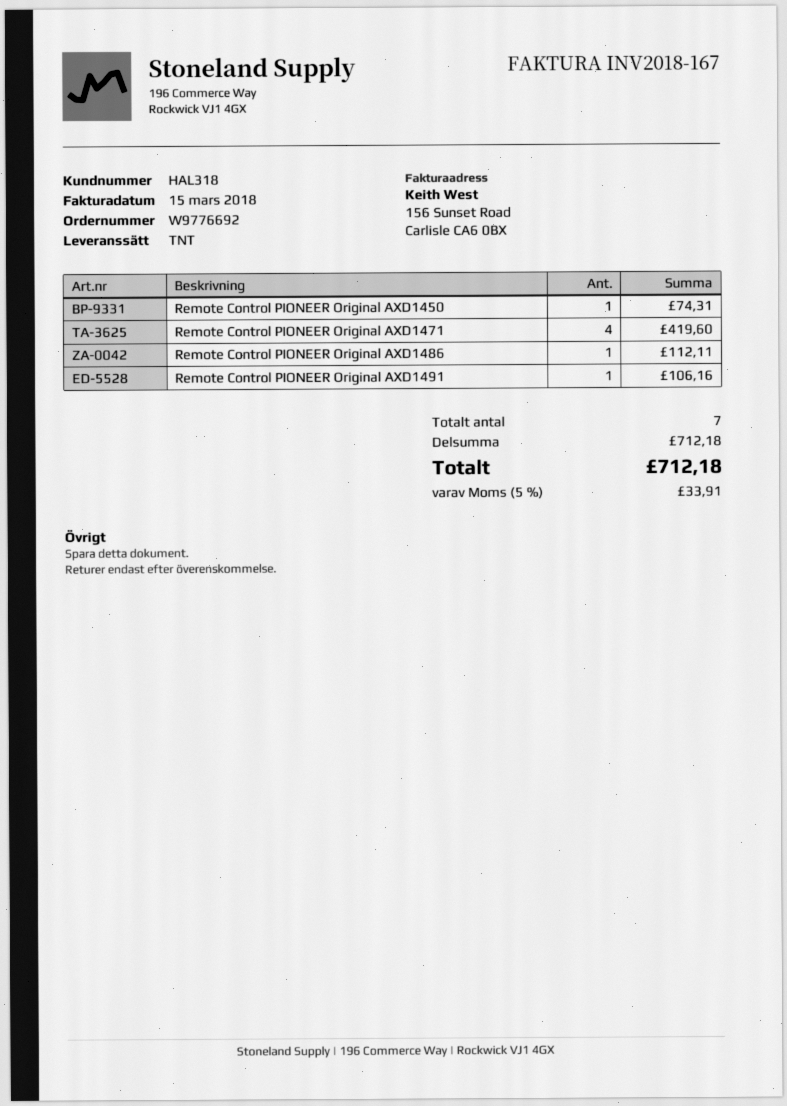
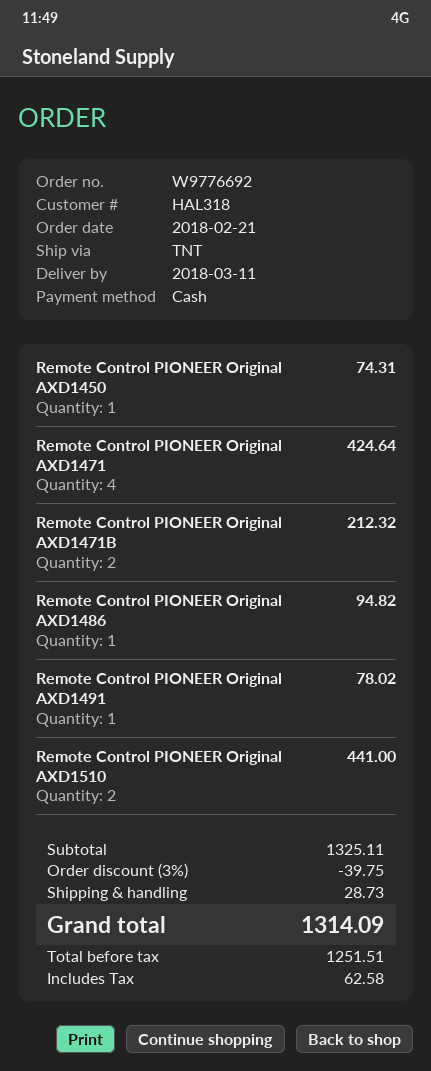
Remote Control PIONEER Original AXD1471: 4 for 419.60 -> 4 for 424.64
Remote Control PIONEER Original AXD1486: 1 for 112.11 -> 1 for 94.82
Remote Control PIONEER Original AXD1491: 1 for 106.16 -> 1 for 78.02
Remote Control PIONEER Original AXD1471B: none -> 2 for 212.32
Remote Control PIONEER Original AXD1510: none -> 2 for 441.00
subtotal: 712.18 -> 1325.11
discount: none -> 3% = 39.75
shipping: none -> 28.73
tax: 33.91 -> 62.58
total: 712.18 -> 1314.09

